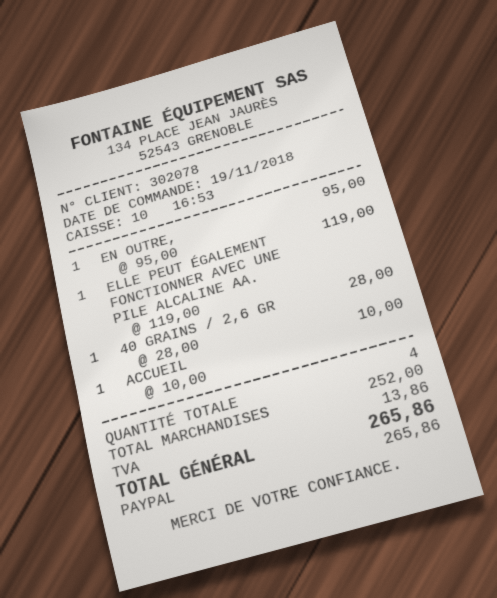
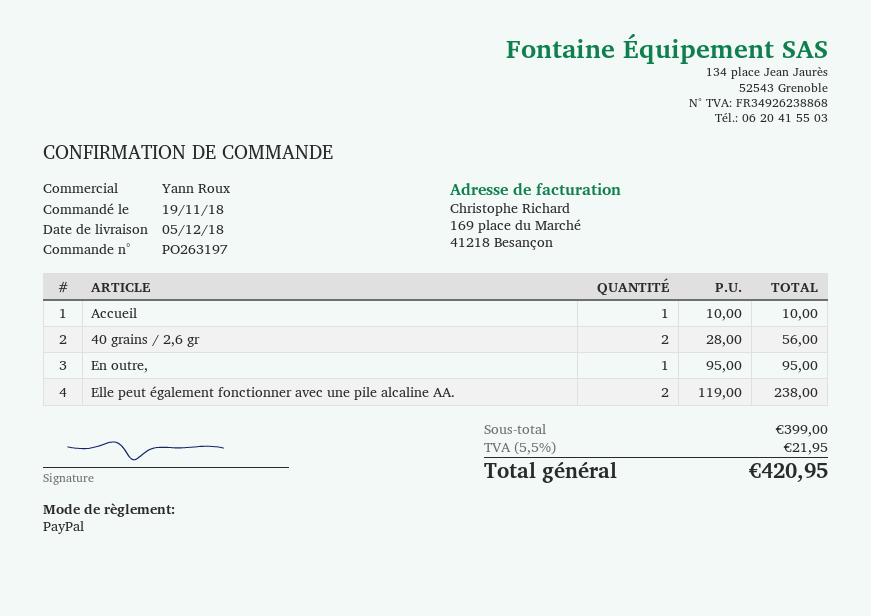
ELLE PEUT ÉGALEMENT FONCTIONNER AVEC UNE PILE ALCALINE AA.: 1 x 119.00 = 119.00 -> 2 x 119.00 = 238.00
40 GRAINS / 2,6 GR: 1 x 28.00 = 28.00 -> 2 x 28.00 = 56.00
subtotal: 252.00 -> 399.00
tax: 13.86 -> 21.95
total: 265.86 -> 420.95

